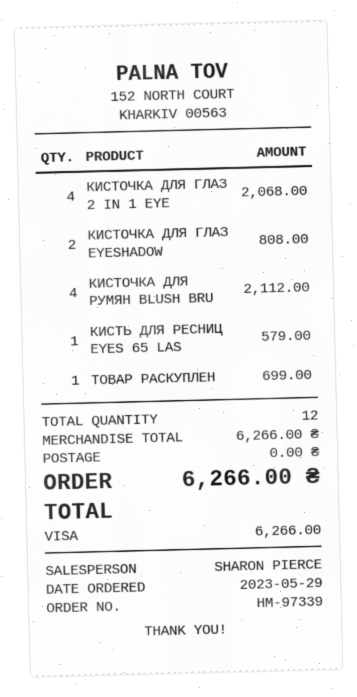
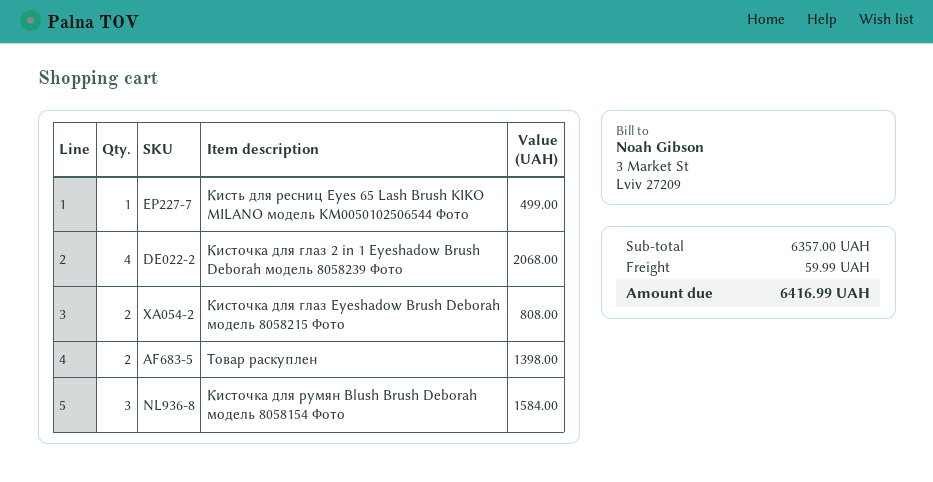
КИСТОЧКА ДЛЯ РУМЯН BLUSH BRU: 4 for 2112.00 -> 3 for 1584.00
КИСТЬ ДЛЯ РЕСНИЦ EYES 65 LAS: 1 for 579.00 -> 1 for 499.00
ТОВАР РАСКУПЛЕН: 1 for 699.00 -> 2 for 1398.00
subtotal: 6266.00 -> 6357.00
shipping: 0.00 -> 59.99
total: 6266.00 -> 6416.99

